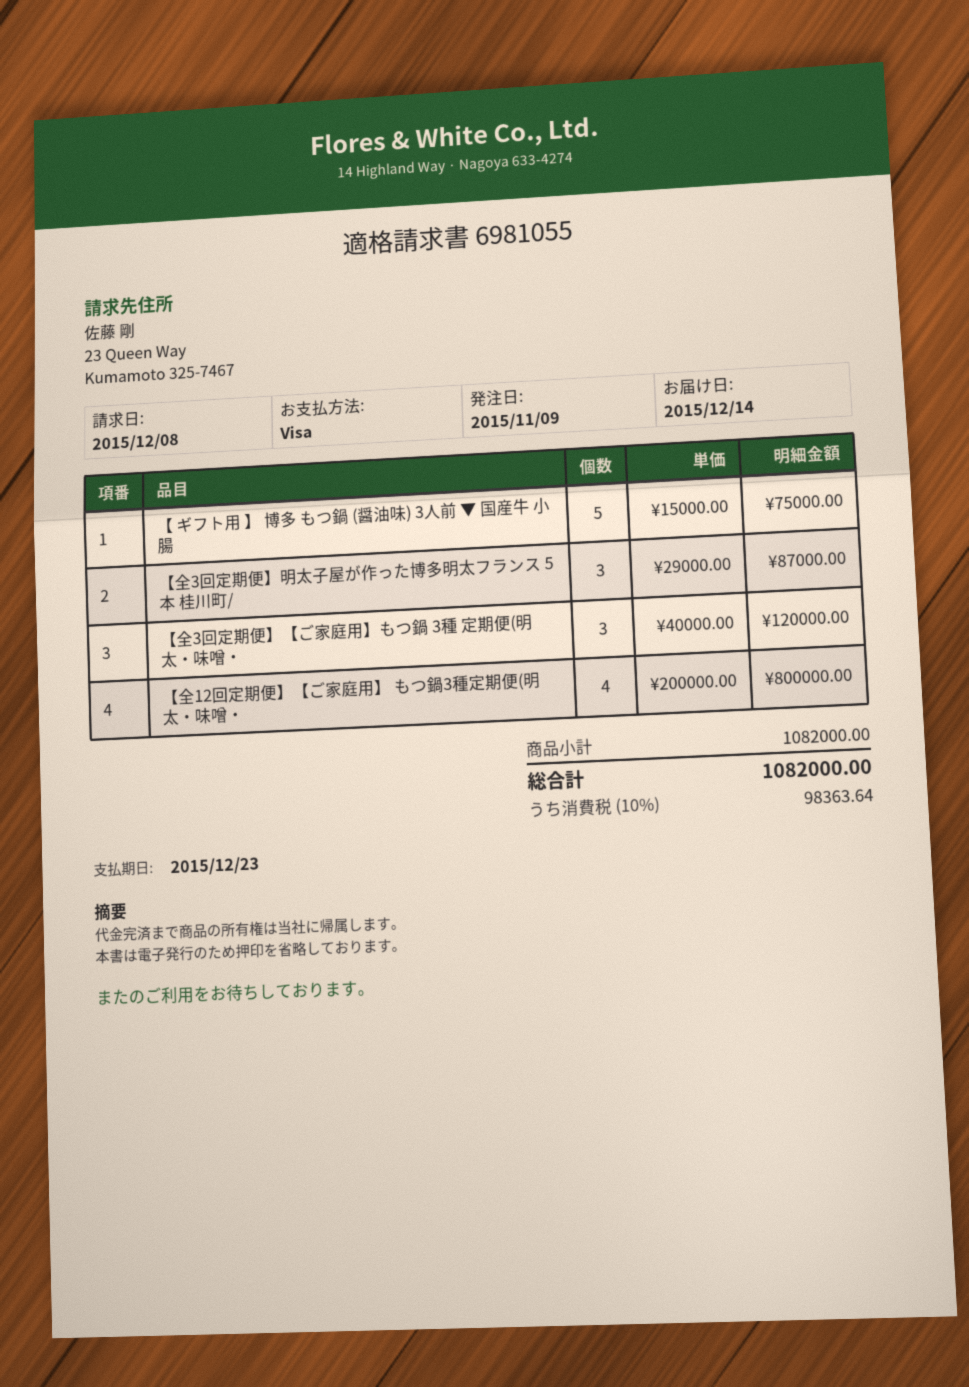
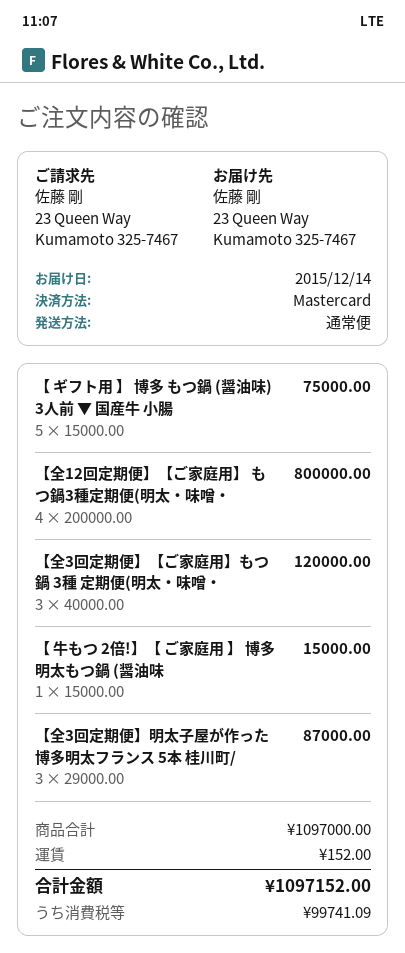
payment method: Visa -> Mastercard
【 牛もつ 2倍!】【 ご家庭用 】 博多 明太もつ鍋 (醤油味: none -> 1 x 15000.00 = 15000.00
subtotal: 1082000.00 -> 1097000.00
shipping: none -> 152.00
tax: 98363.64 -> 99741.09
total: 1082000.00 -> 1097152.00

